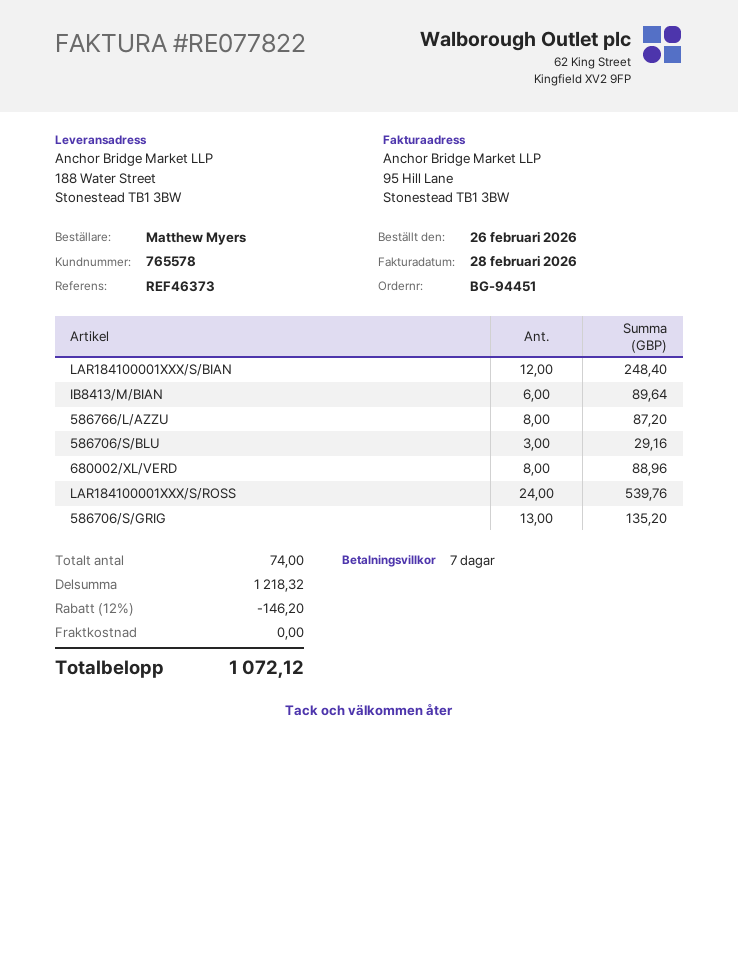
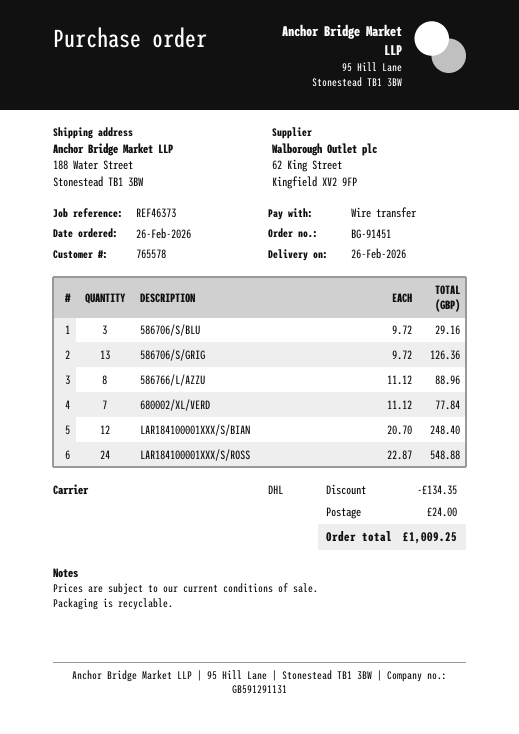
order number: BG-94451 -> BG-91451
IB8413/M/BIAN: 6 for 89.64 -> none
586766/L/AZZU: 8 for 87.20 -> 8 for 88.96
680002/XL/VERD: 8 for 88.96 -> 7 for 77.84
LAR184100001XXX/S/ROSS: 24 for 539.76 -> 24 for 548.88
586706/S/GRIG: 13 for 135.20 -> 13 for 126.36
discount: 146.20 -> 134.35
shipping: 0.00 -> 24.00
total: 1072.12 -> 1009.25

